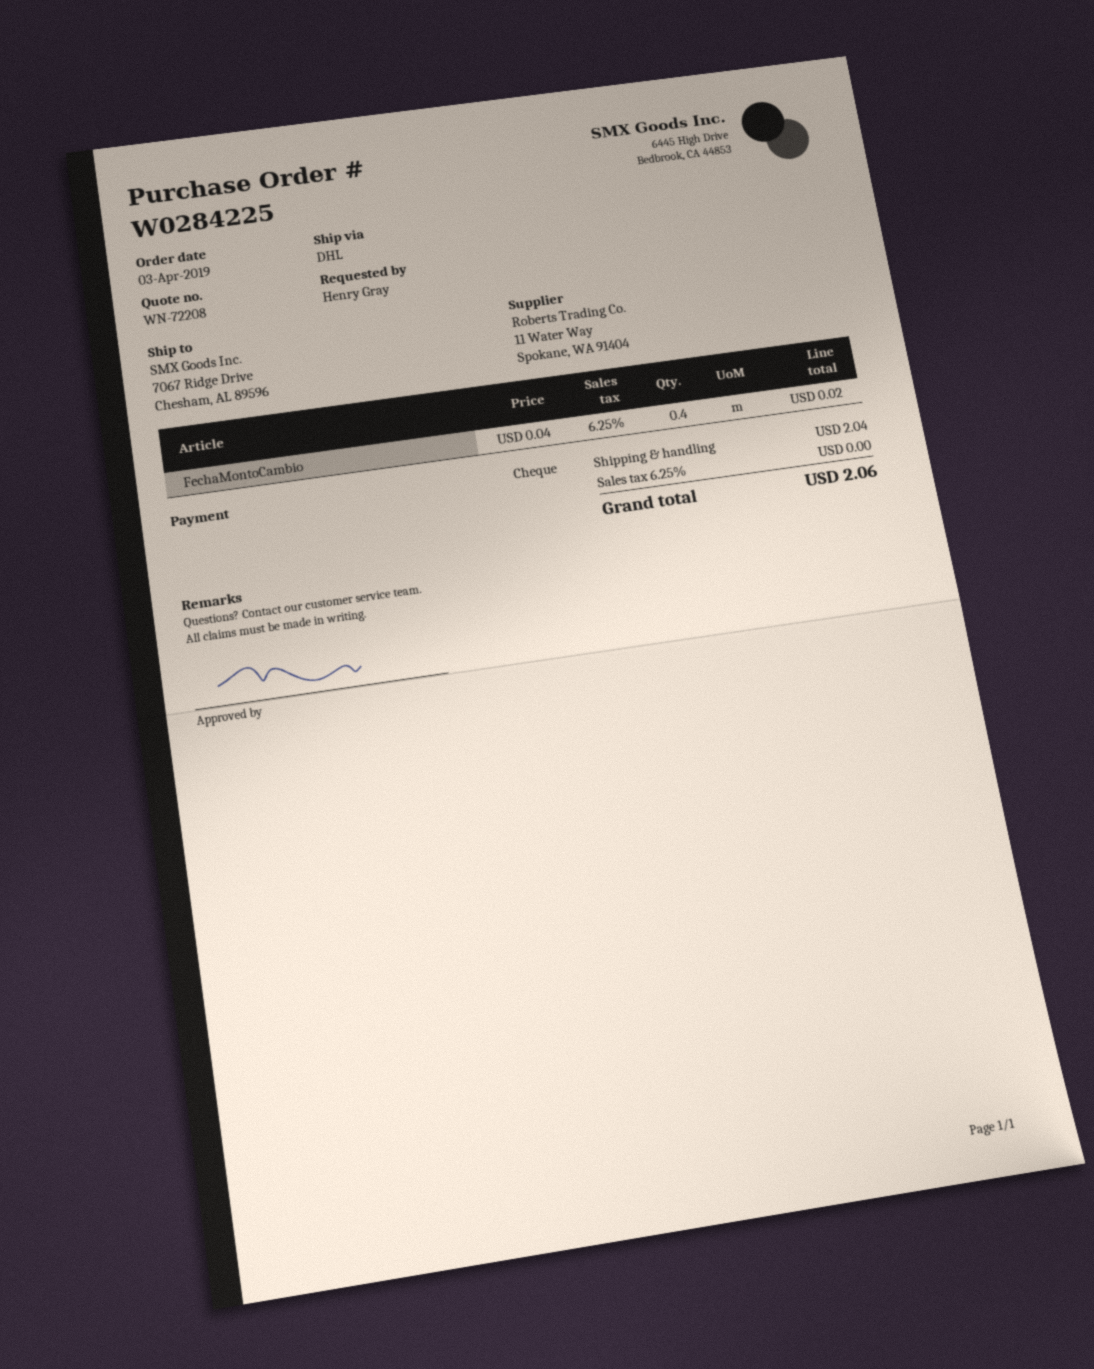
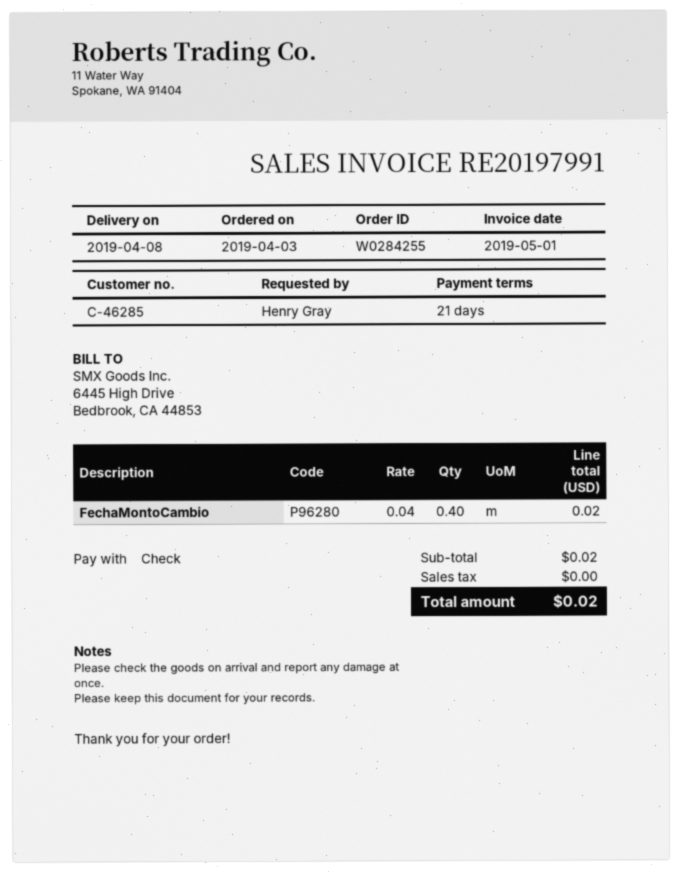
order number: W0284225 -> W0284255
shipping: 2.04 -> none
total: 2.06 -> 0.02

